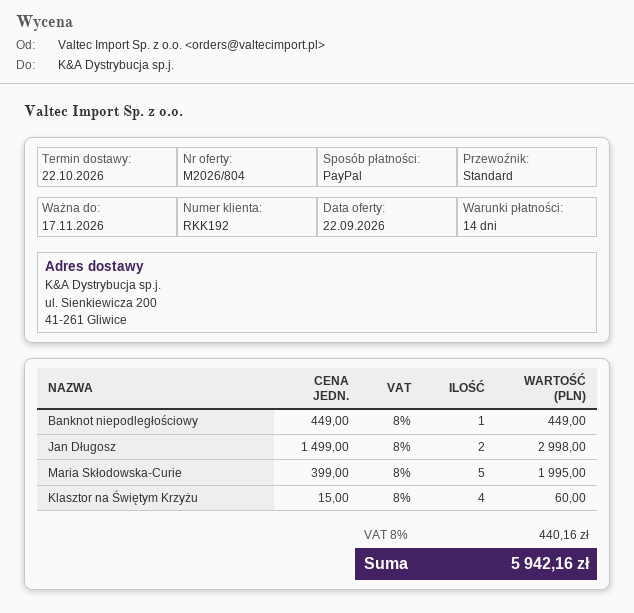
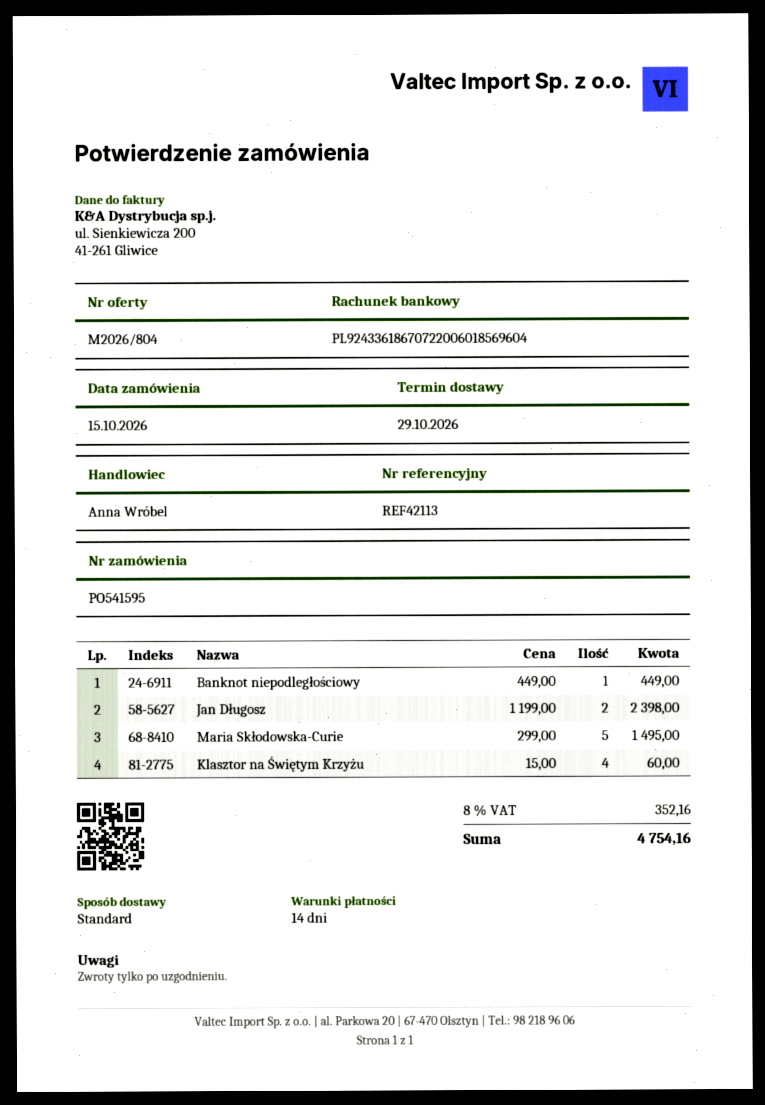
delivery date: 2026-10-22 -> 2026-10-29
Jan Długosz: 2 x 1499.00 = 2998.00 -> 2 x 1199.00 = 2398.00
Maria Skłodowska-Curie: 5 x 399.00 = 1995.00 -> 5 x 299.00 = 1495.00
tax: 8% = 440.16 -> 8% = 352.16
total: 5942.16 -> 4754.16

